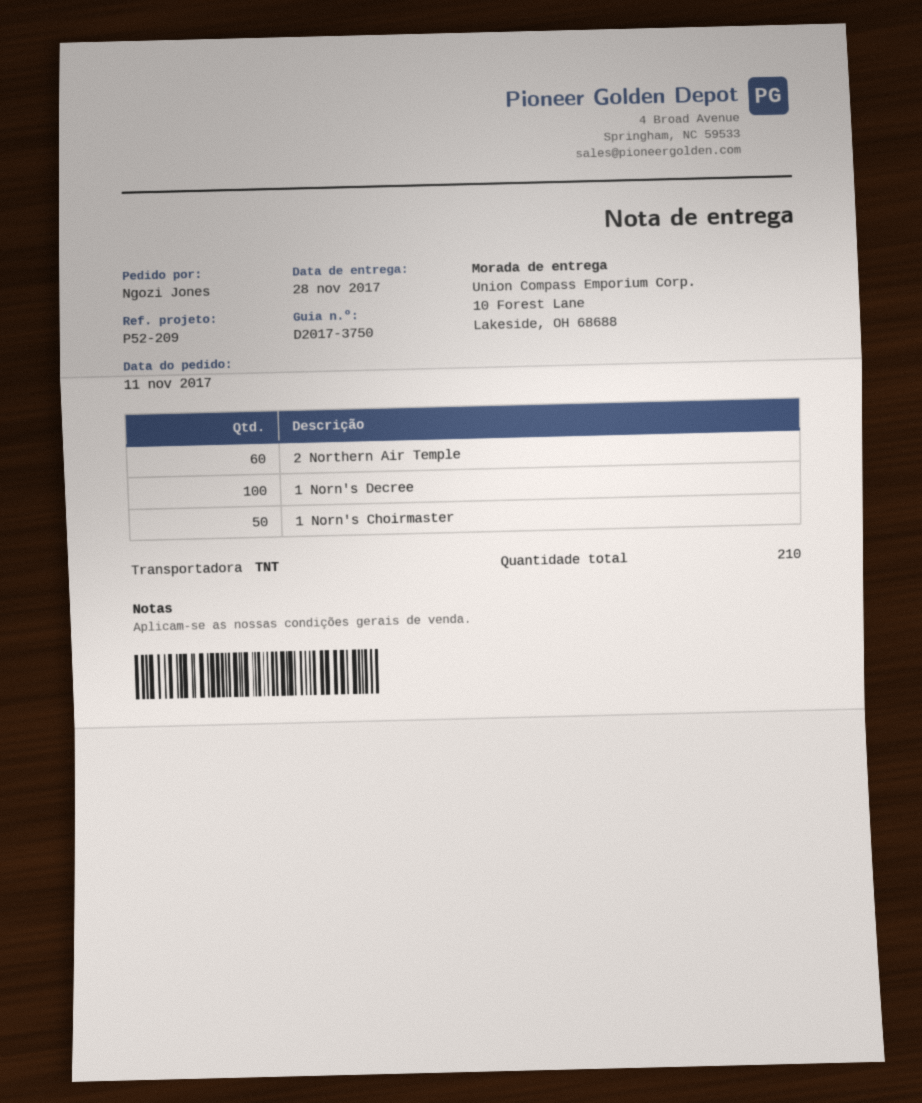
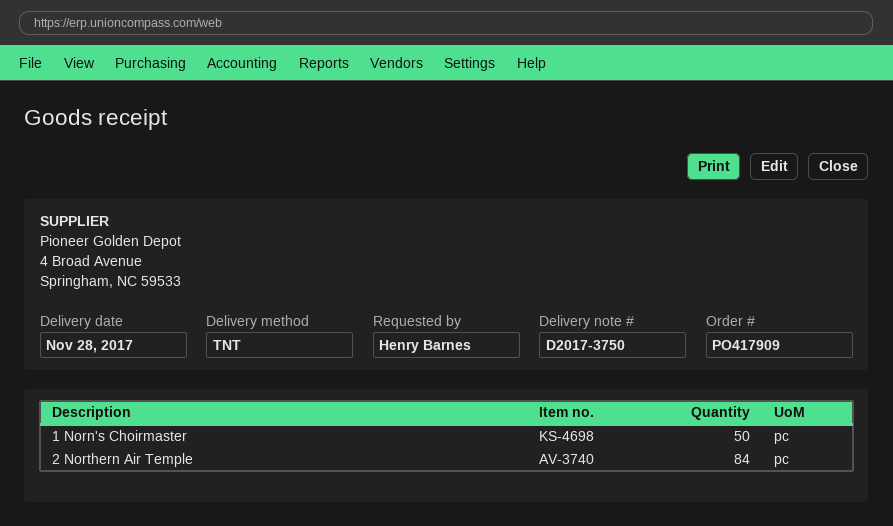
ordered by: Ngozi Jones -> Henry Barnes
2 Northern Air Temple: 60 -> 84
1 Norn's Decree: 100 -> none

